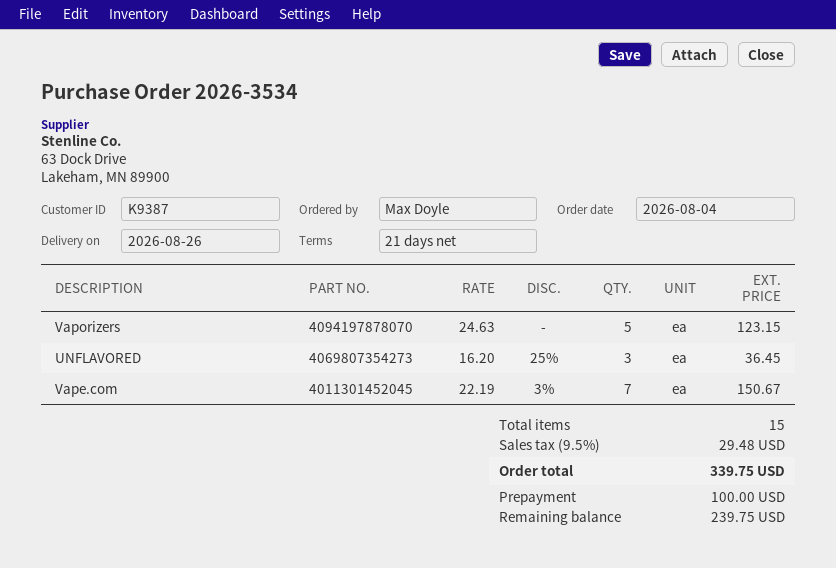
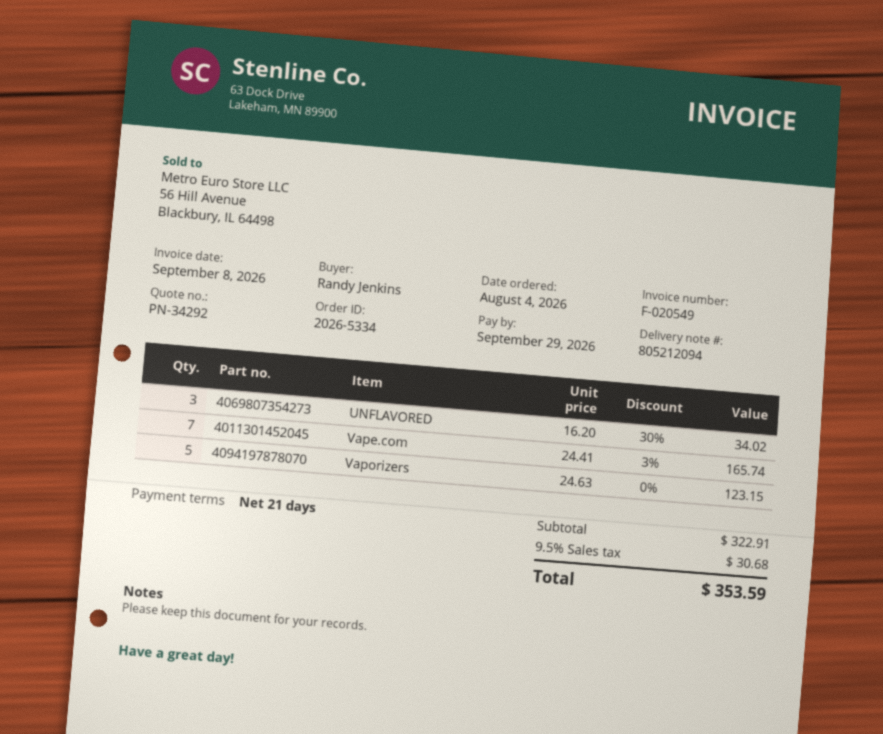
order number: 2026-3534 -> 2026-5334
ordered by: Max Doyle -> Randy Jenkins
UNFLAVORED: 3 x 16.20 - 25% = 36.45 -> 3 x 16.20 - 30% = 34.02
Vape.com: 7 x 22.19 - 3% = 150.67 -> 7 x 24.41 - 3% = 165.74
tax: 9.5% = 29.48 -> 9.5% = 30.68
total: 339.75 -> 353.59

